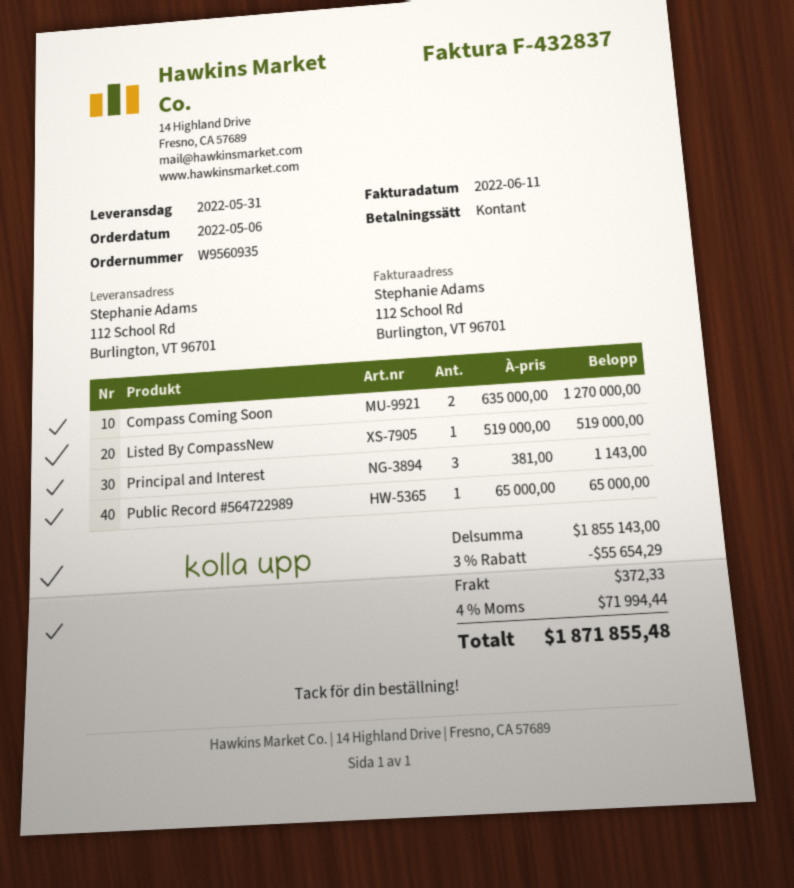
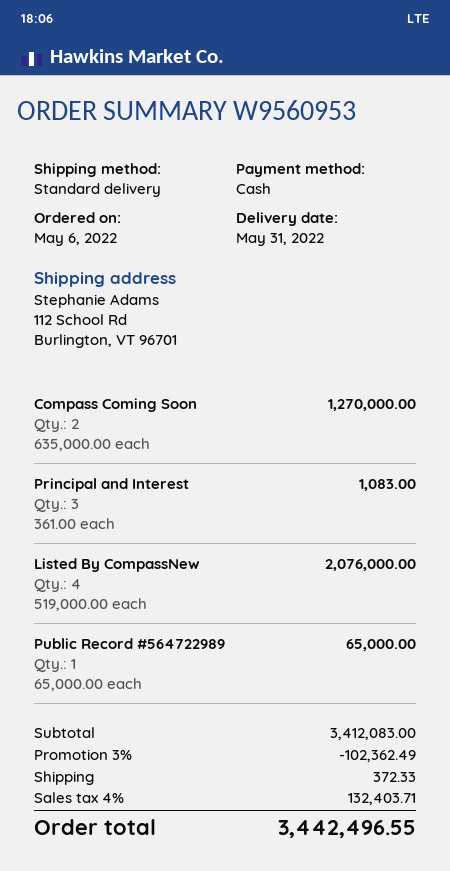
order number: W9560935 -> W9560953
Listed By CompassNew: 1 x 519000.00 = 519000.00 -> 4 x 519000.00 = 2076000.00
Principal and Interest: 3 x 381.00 = 1143.00 -> 3 x 361.00 = 1083.00
subtotal: 1855143.00 -> 3412083.00
discount: 3% = 55654.29 -> 3% = 102362.49
tax: 4% = 71994.44 -> 4% = 132403.71
total: 1871855.48 -> 3442496.55

